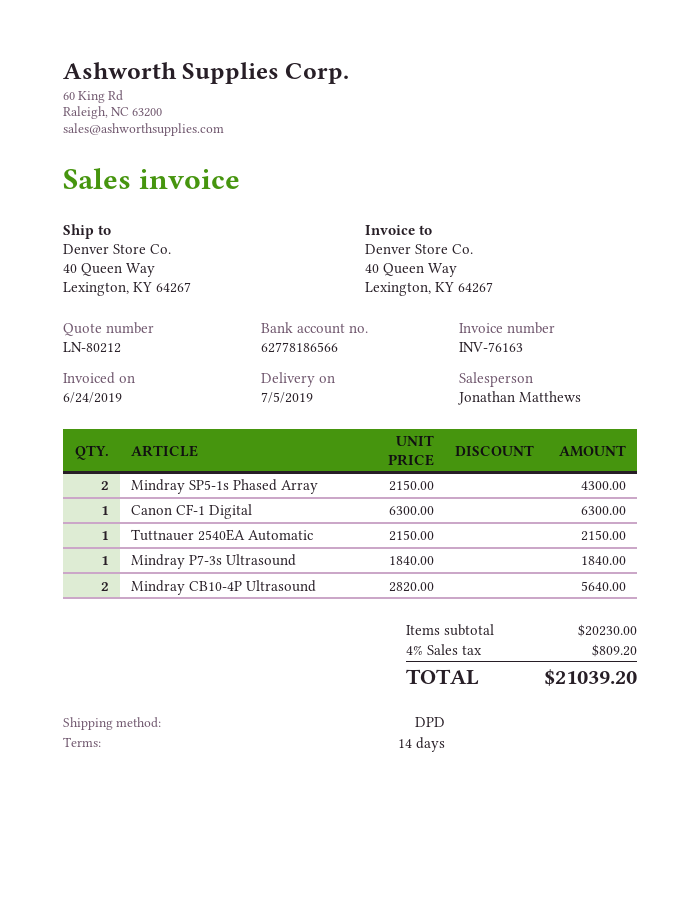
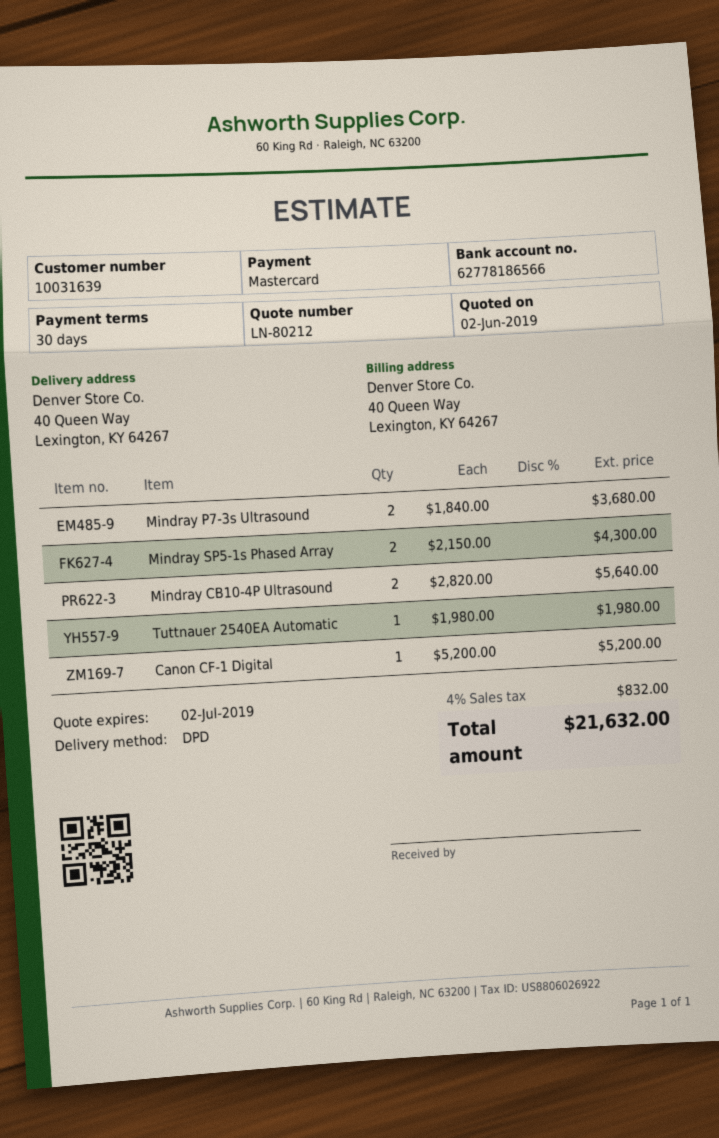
payment terms: 14 days -> 30 days
Canon CF-1 Digital: 1 x 6300.00 = 6300.00 -> 1 x 5200.00 = 5200.00
Tuttnauer 2540EA Automatic: 1 x 2150.00 = 2150.00 -> 1 x 1980.00 = 1980.00
Mindray P7-3s Ultrasound: 1 x 1840.00 = 1840.00 -> 2 x 1840.00 = 3680.00
tax: 4% = 809.20 -> 4% = 832.00
total: 21039.20 -> 21632.00

